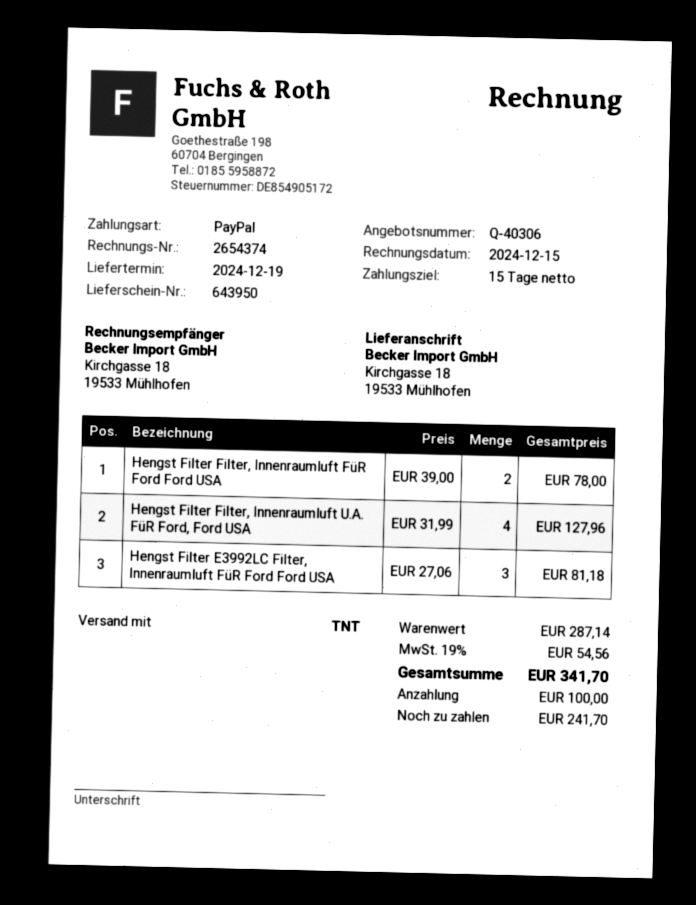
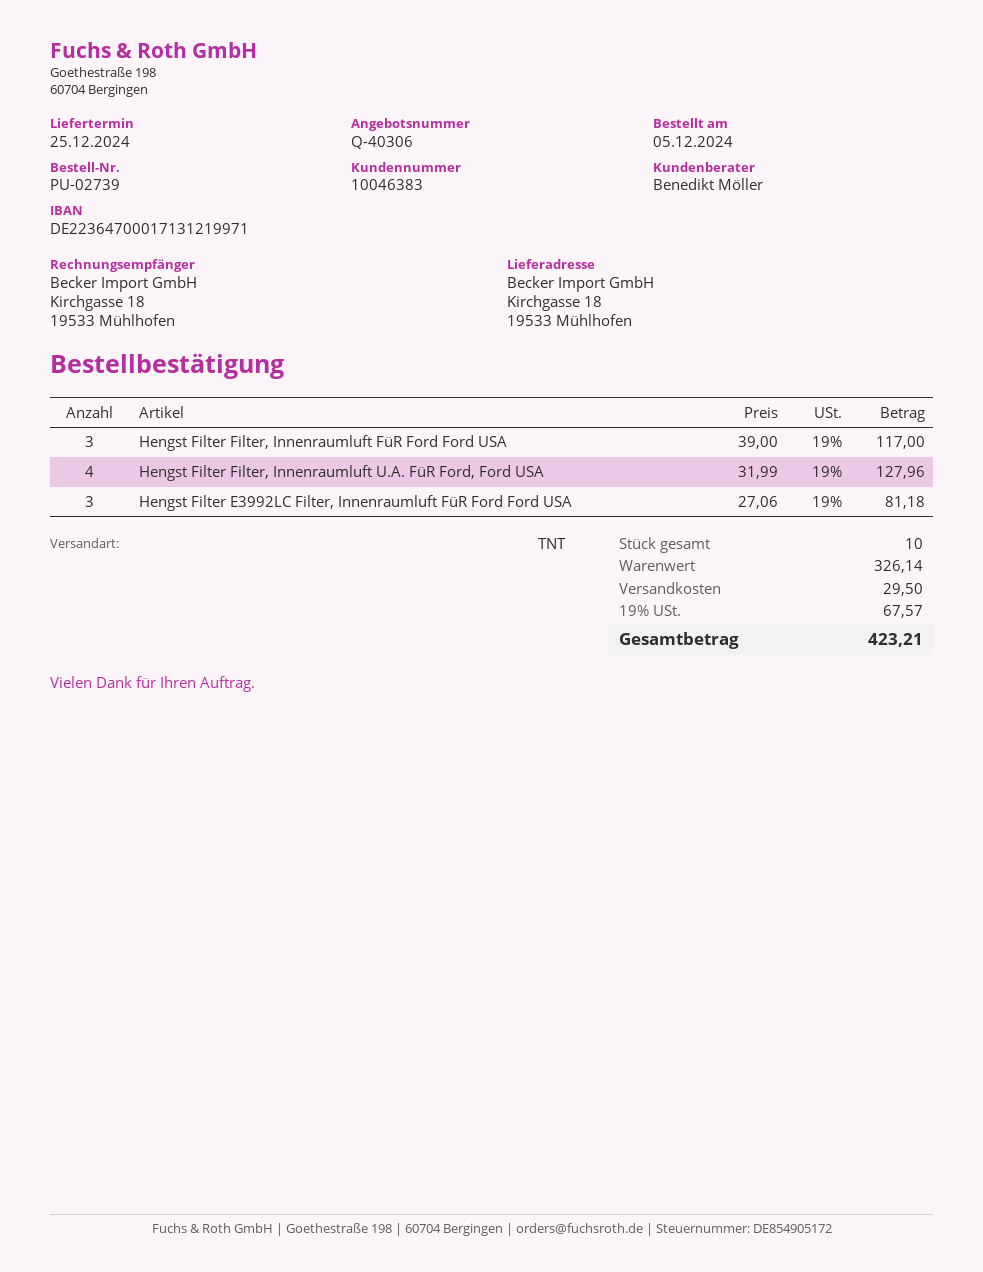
delivery date: 2024-12-19 -> 2024-12-25
Hengst Filter Filter, Innenraumluft FüR Ford Ford USA: 2 x 39.00 = 78.00 -> 3 x 39.00 = 117.00
subtotal: 287.14 -> 326.14
shipping: none -> 29.50
tax: 19% = 54.56 -> 19% = 67.57
total: 341.70 -> 423.21

